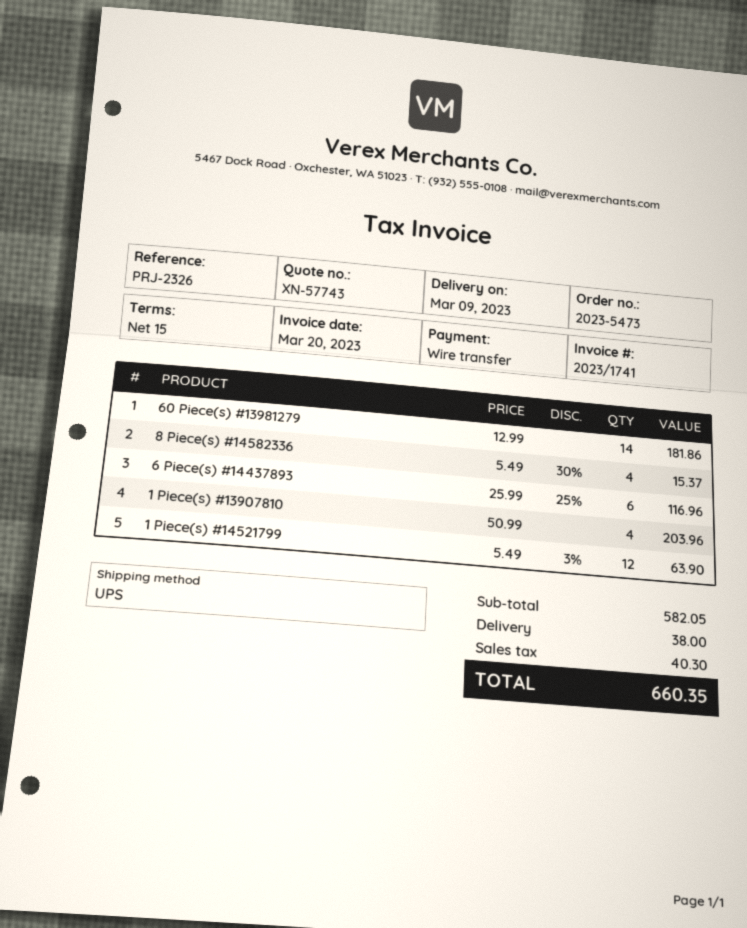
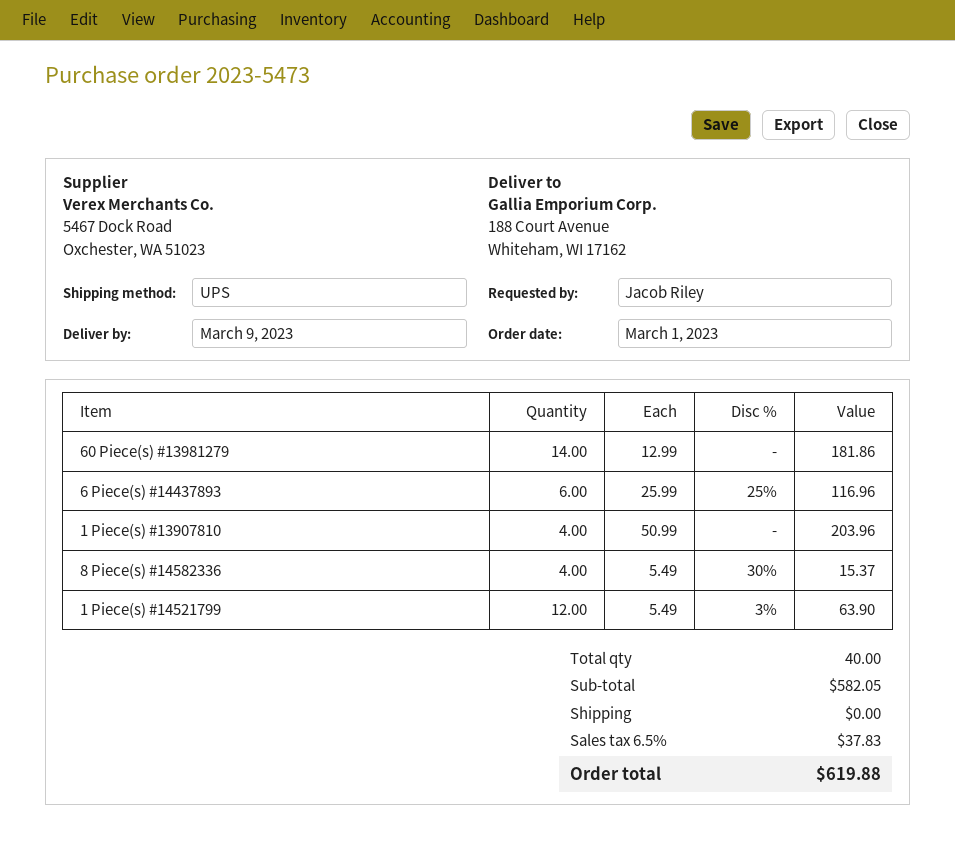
shipping: 38.00 -> 0.00
tax: 40.30 -> 37.83
total: 660.35 -> 619.88

